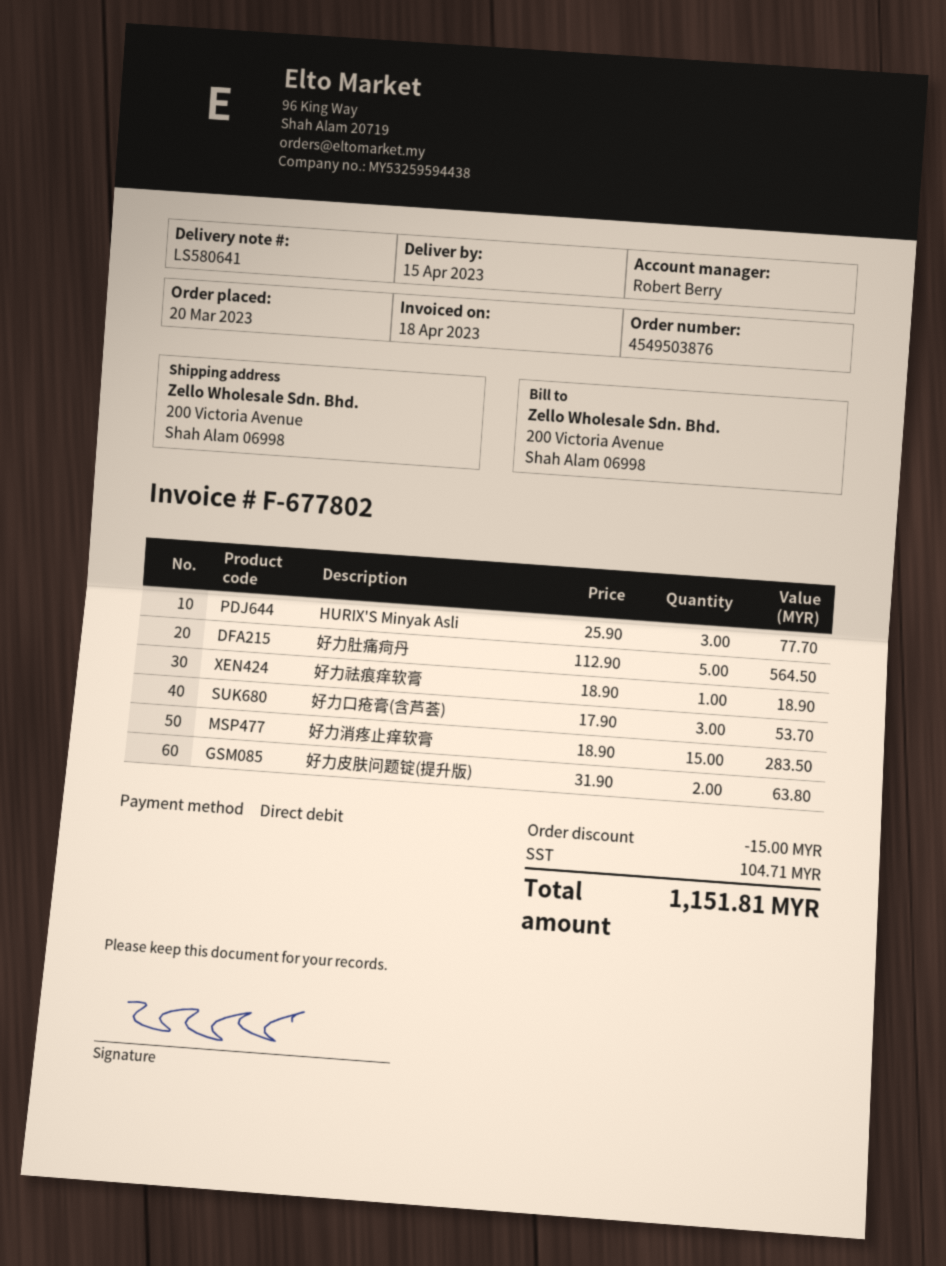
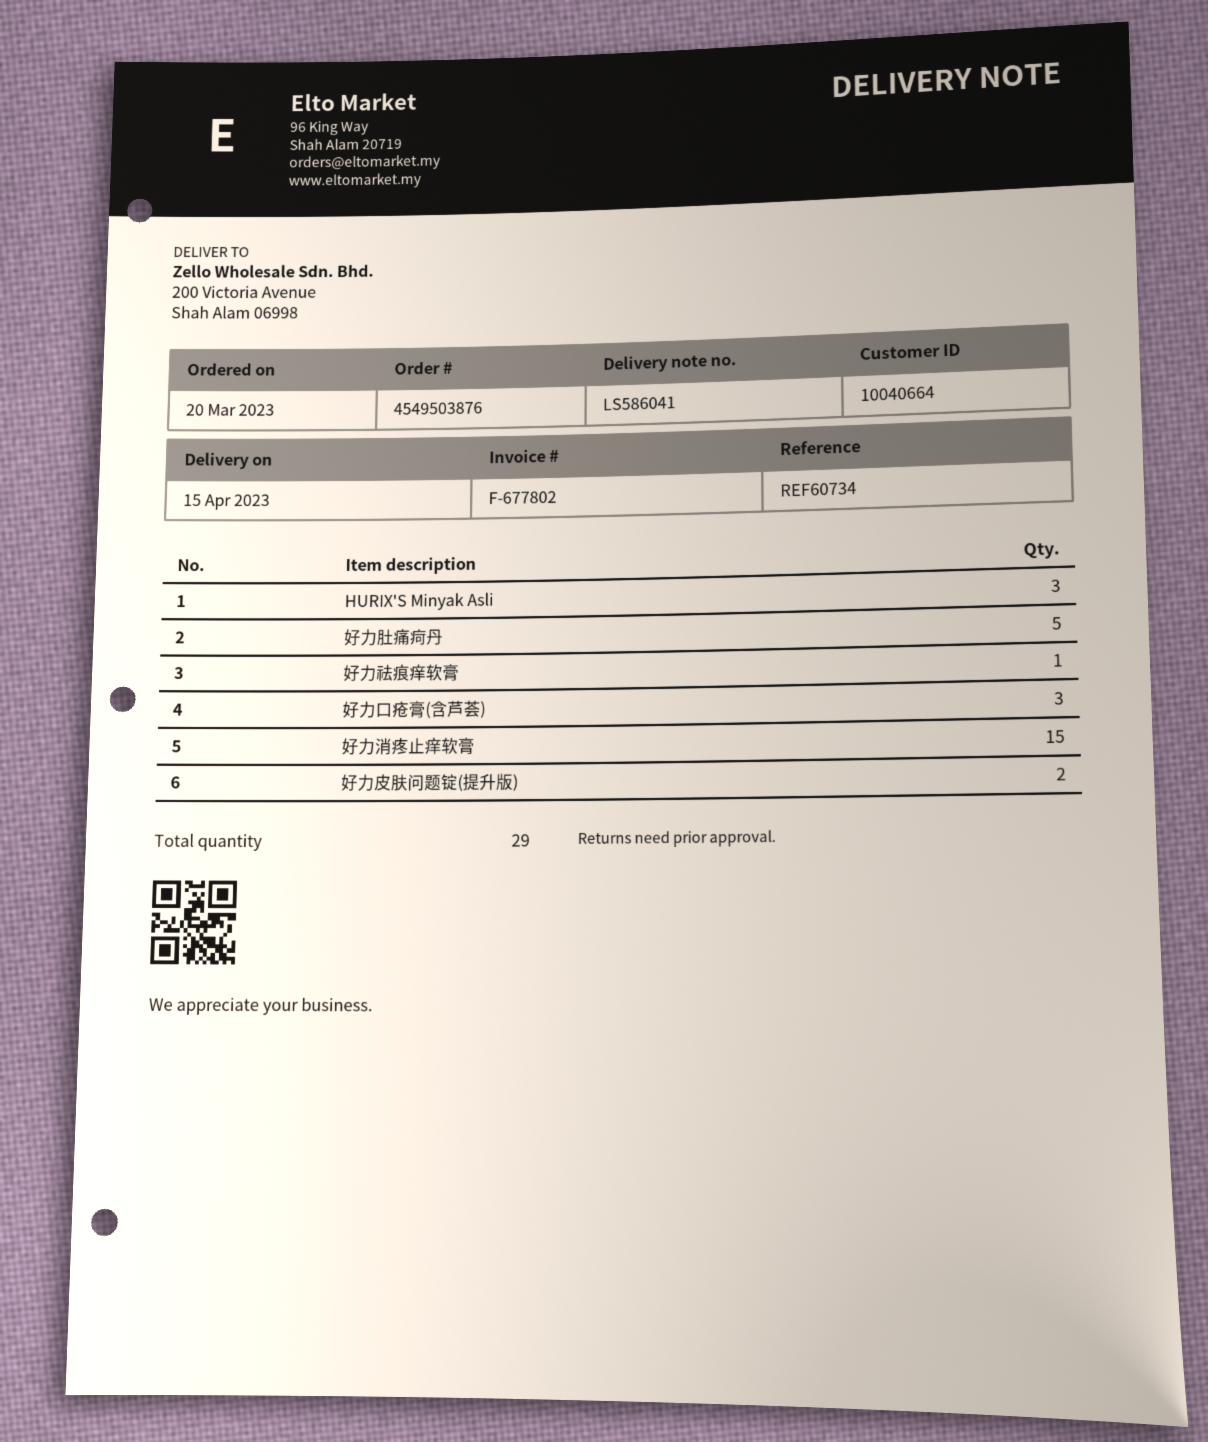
delivery note number: LS580641 -> LS586041

